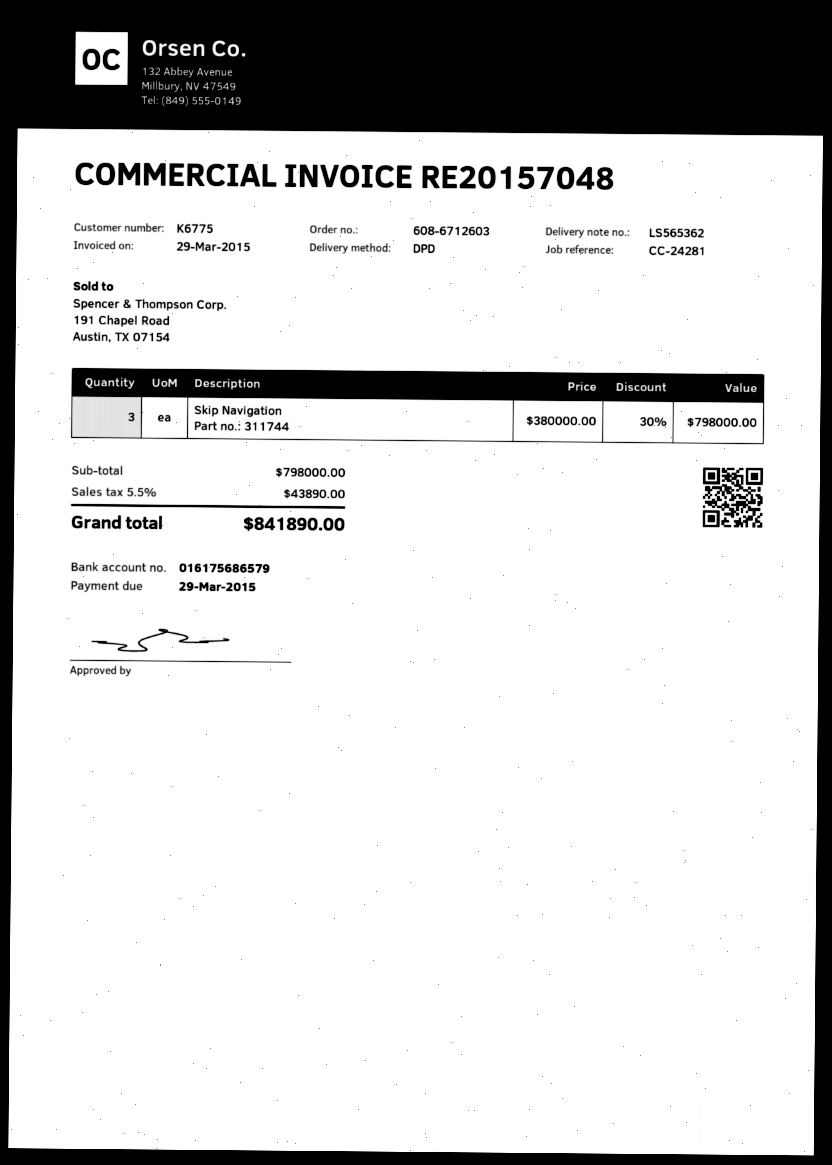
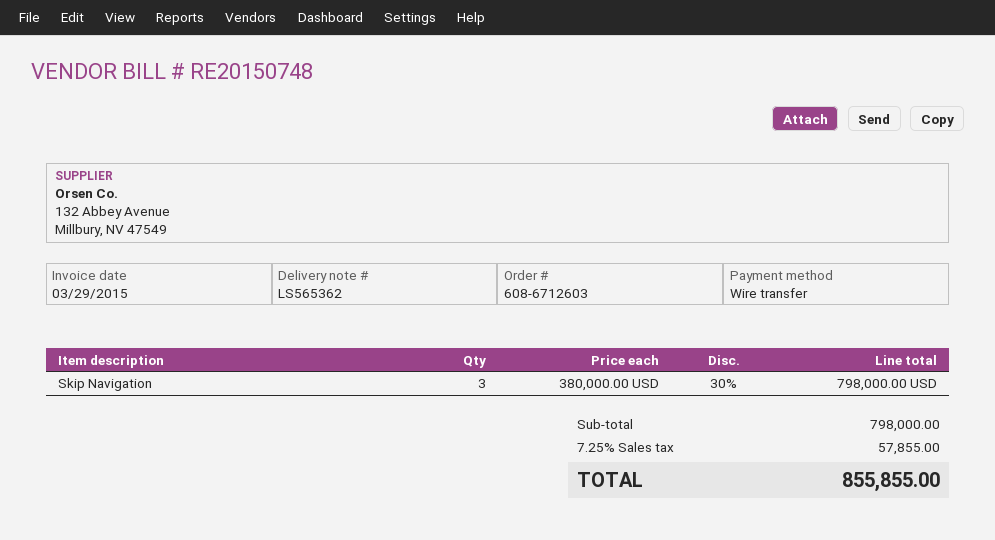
invoice number: RE20157048 -> RE20150748
tax: 5.5% = 43890.00 -> 7.25% = 57855.00
total: 841890.00 -> 855855.00

